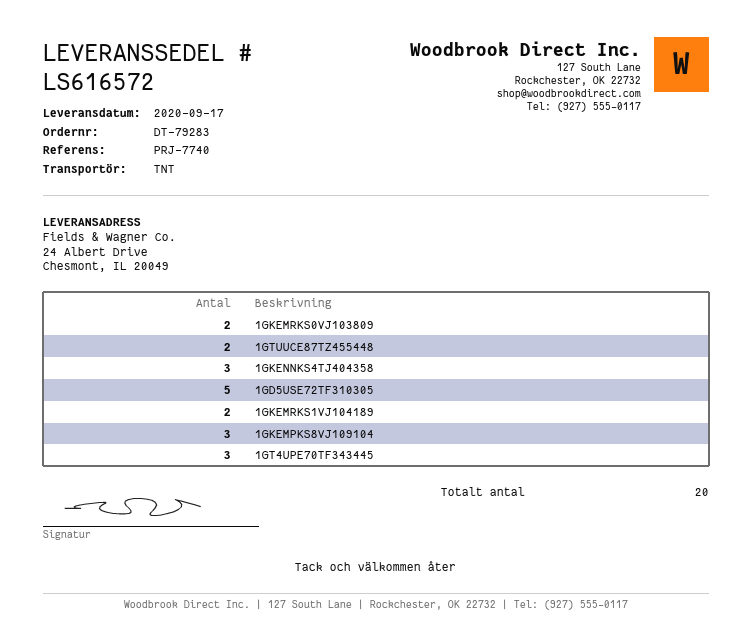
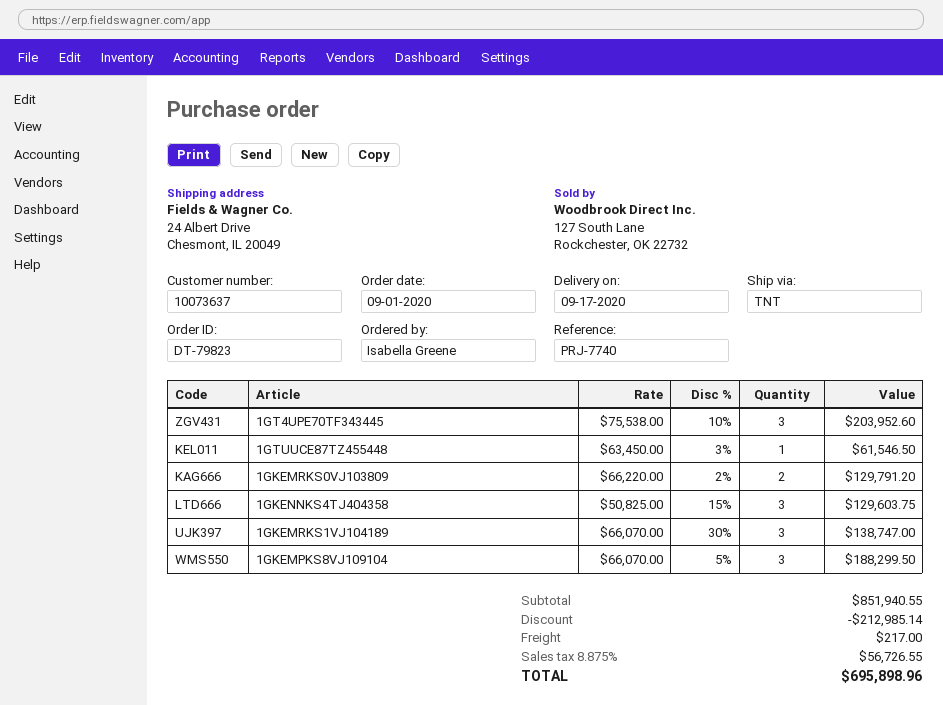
order number: DT-79283 -> DT-79823
1GTUUCE87TZ455448: 2 -> 1
1GD5USE72TF310305: 5 -> none
1GKEMRKS1VJ104189: 2 -> 3

